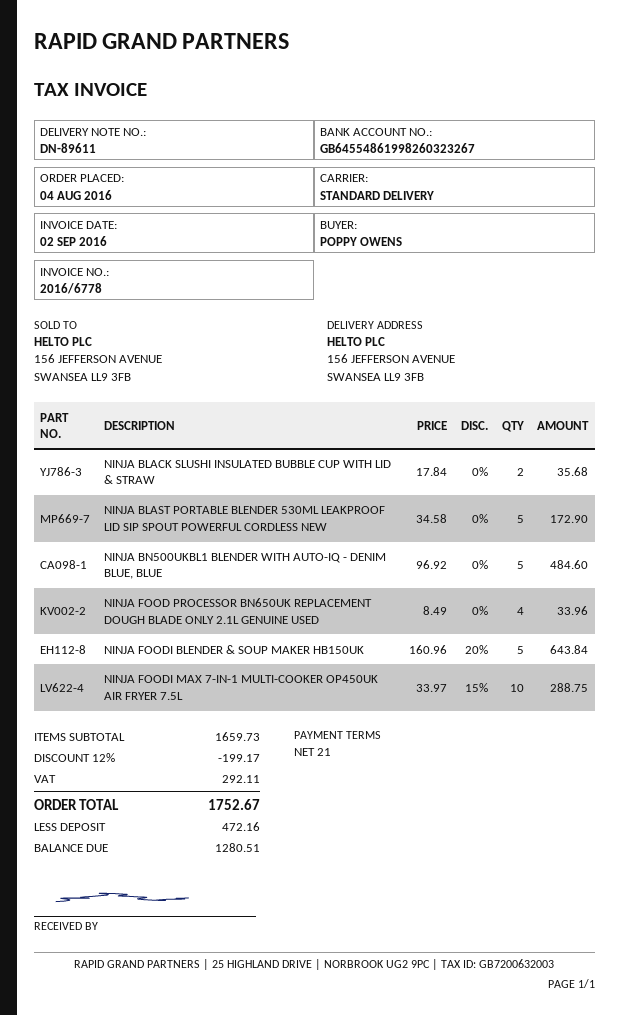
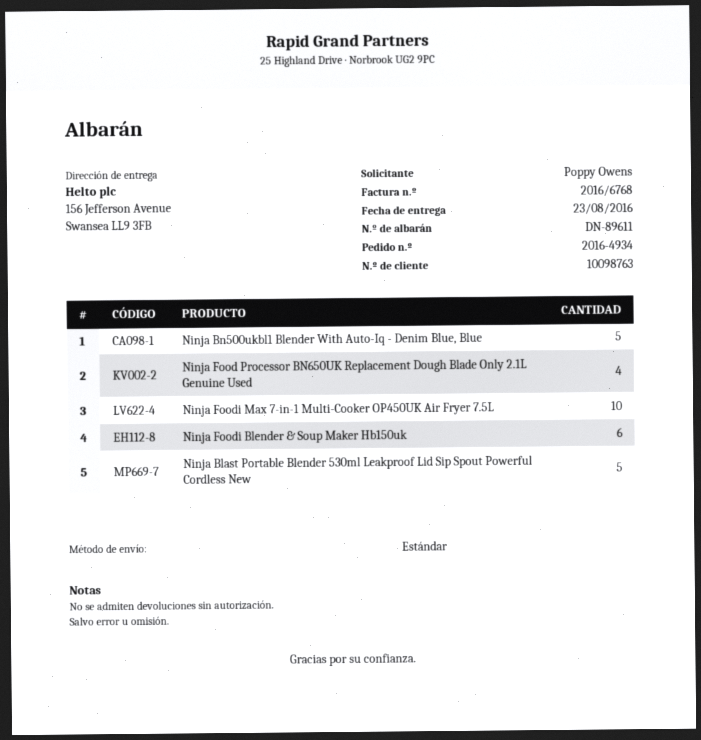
invoice number: 2016/6778 -> 2016/6768
NINJA BLACK SLUSHI INSULATED BUBBLE CUP WITH LID & STRAW: 2 -> none
NINJA FOODI BLENDER & SOUP MAKER HB150UK: 5 -> 6

